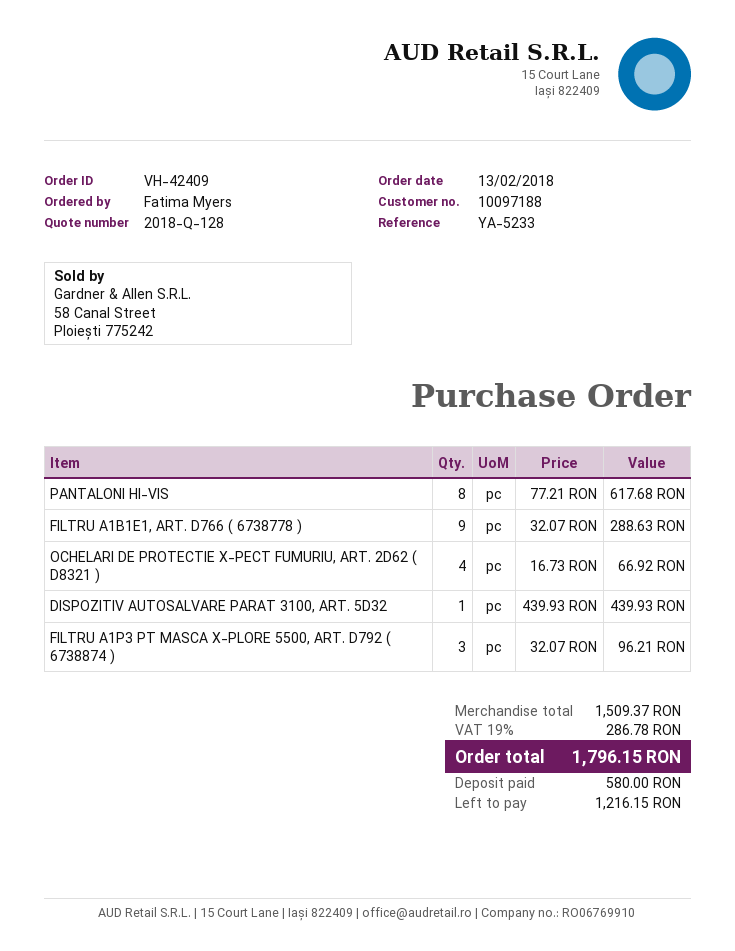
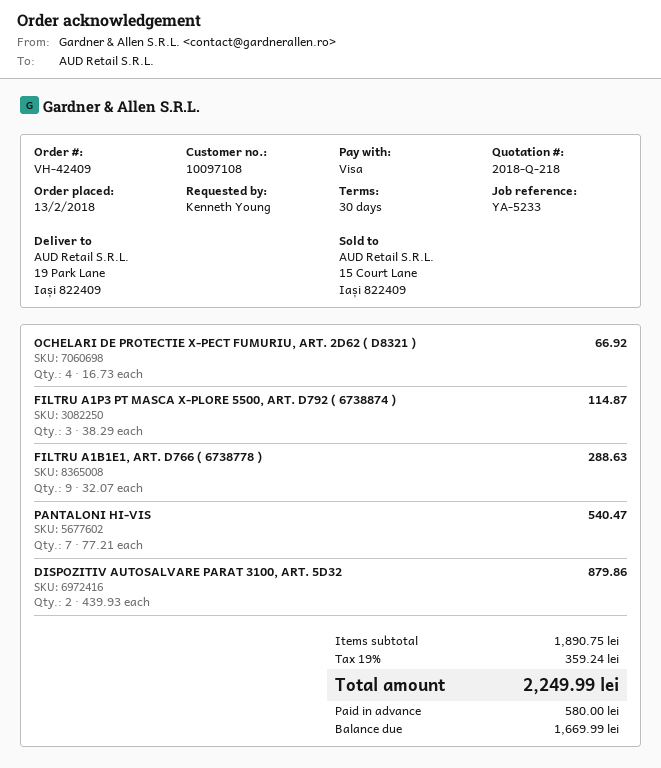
quote number: 2018-Q-128 -> 2018-Q-218
customer number: 10097188 -> 10097108
ordered by: Fatima Myers -> Kenneth Young
PANTALONI HI-VIS: 8 x 77.21 = 617.68 -> 7 x 77.21 = 540.47
DISPOZITIV AUTOSALVARE PARAT 3100, ART. 5D32: 1 x 439.93 = 439.93 -> 2 x 439.93 = 879.86
FILTRU A1P3 PT MASCA X-PLORE 5500, ART. D792 ( 6738874 ): 3 x 32.07 = 96.21 -> 3 x 38.29 = 114.87
subtotal: 1509.37 -> 1890.75
tax: 19% = 286.78 -> 19% = 359.24
total: 1796.15 -> 2249.99
balance: 1216.15 -> 1669.99

